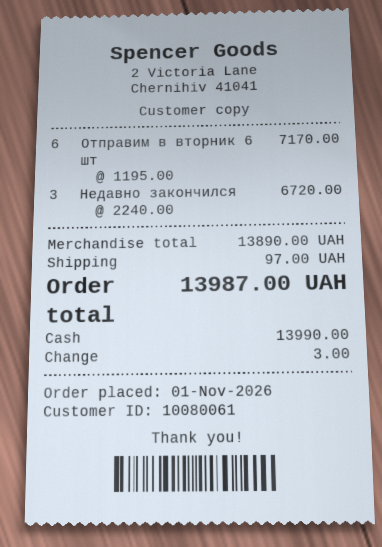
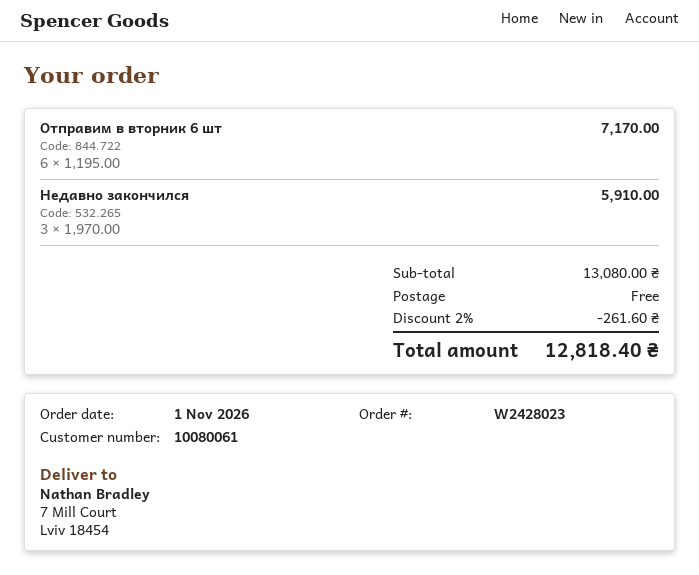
Недавно закончился: 3 x 2240.00 = 6720.00 -> 3 x 1970.00 = 5910.00
subtotal: 13890.00 -> 13080.00
discount: none -> 2% = 261.60
shipping: 97.00 -> 0.00
total: 13987.00 -> 12818.40

